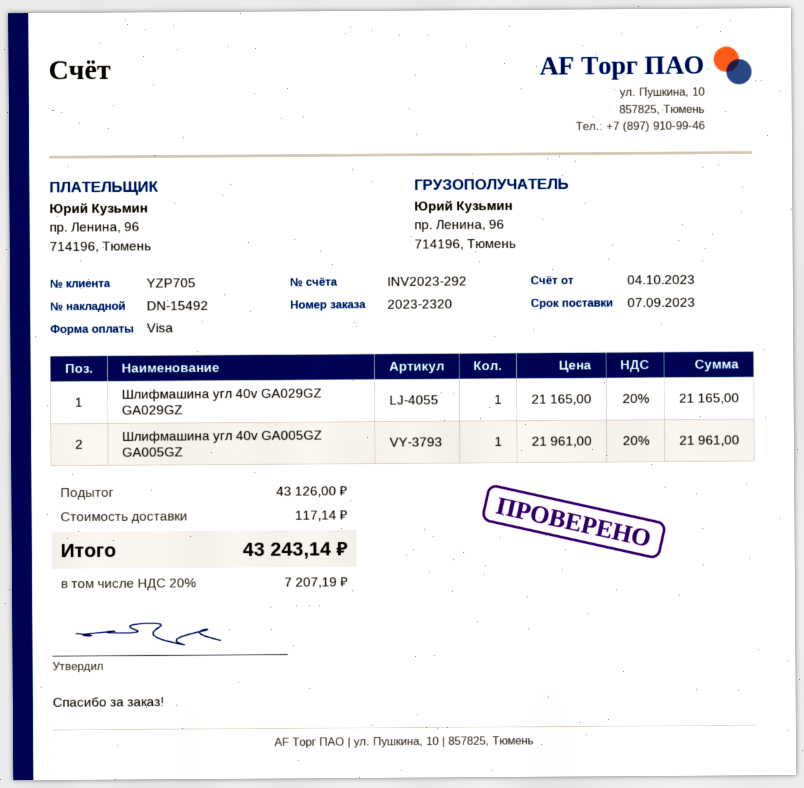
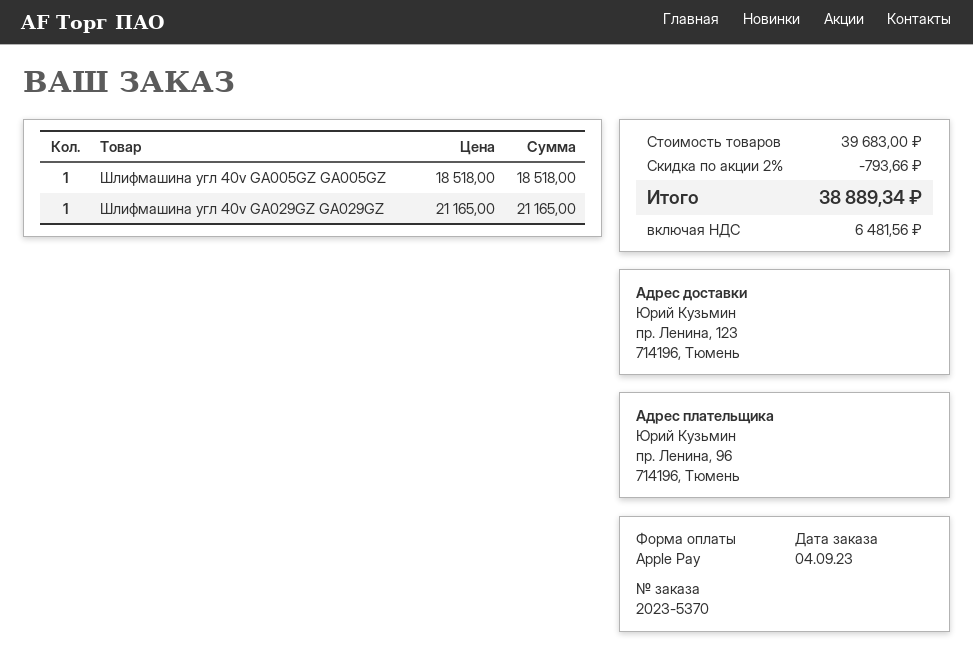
order number: 2023-2320 -> 2023-5370
payment method: Visa -> Apple Pay
ship to: пр. Ленина, 96, 714196, Тюмень -> пр. Ленина, 123, 714196, Тюмень
Шлифмашина угл 40v GA005GZ GA005GZ: 1 x 21961.00 = 21961.00 -> 1 x 18518.00 = 18518.00
subtotal: 43126.00 -> 39683.00
discount: none -> 2% = 793.66
shipping: 117.14 -> none
tax: 7207.19 -> 6481.56
total: 43243.14 -> 38889.34

